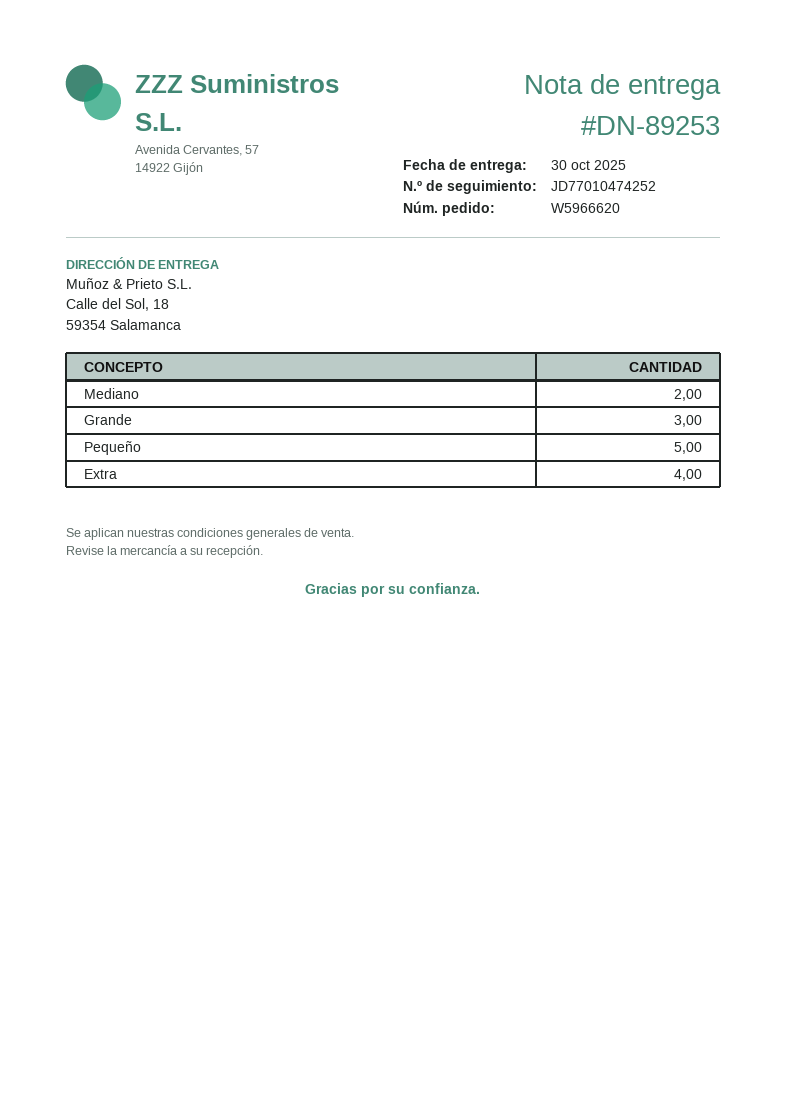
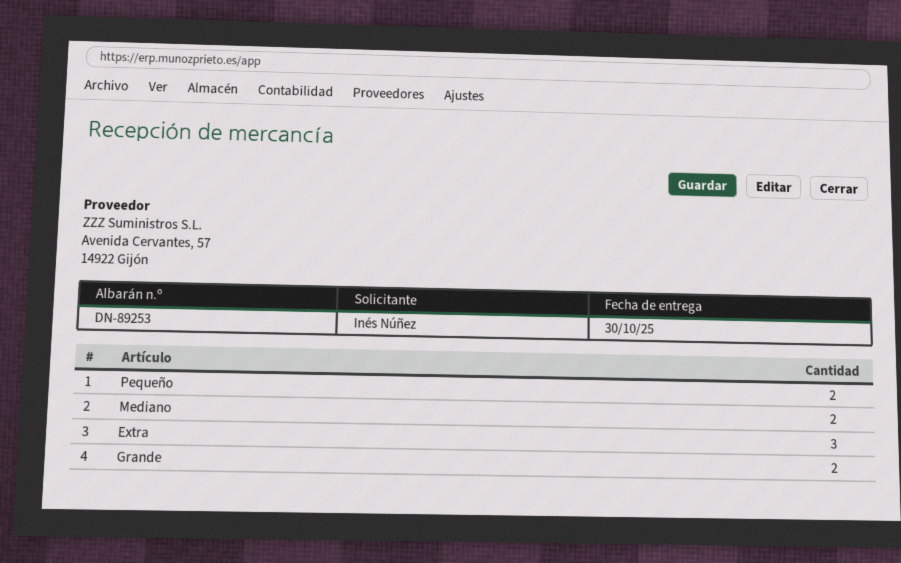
Grande: 3 -> 2
Pequeño: 5 -> 2
Extra: 4 -> 3

